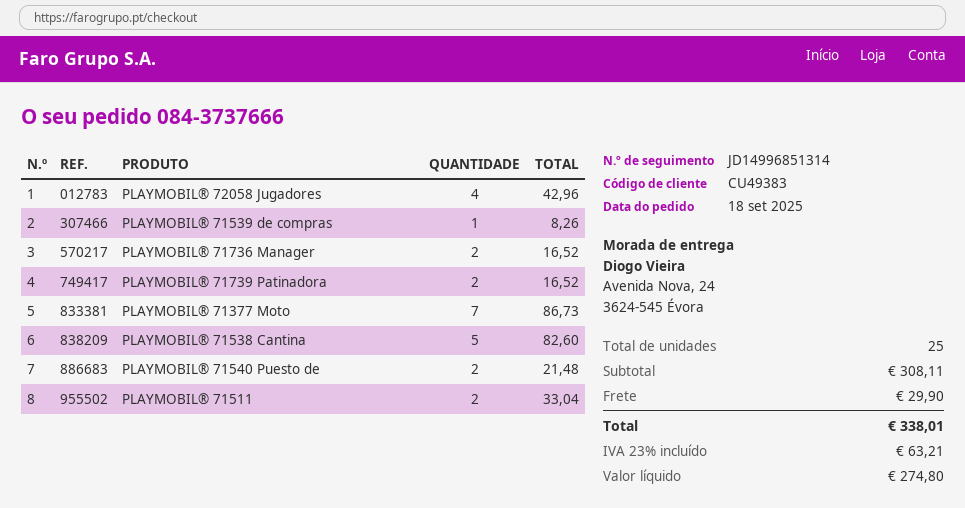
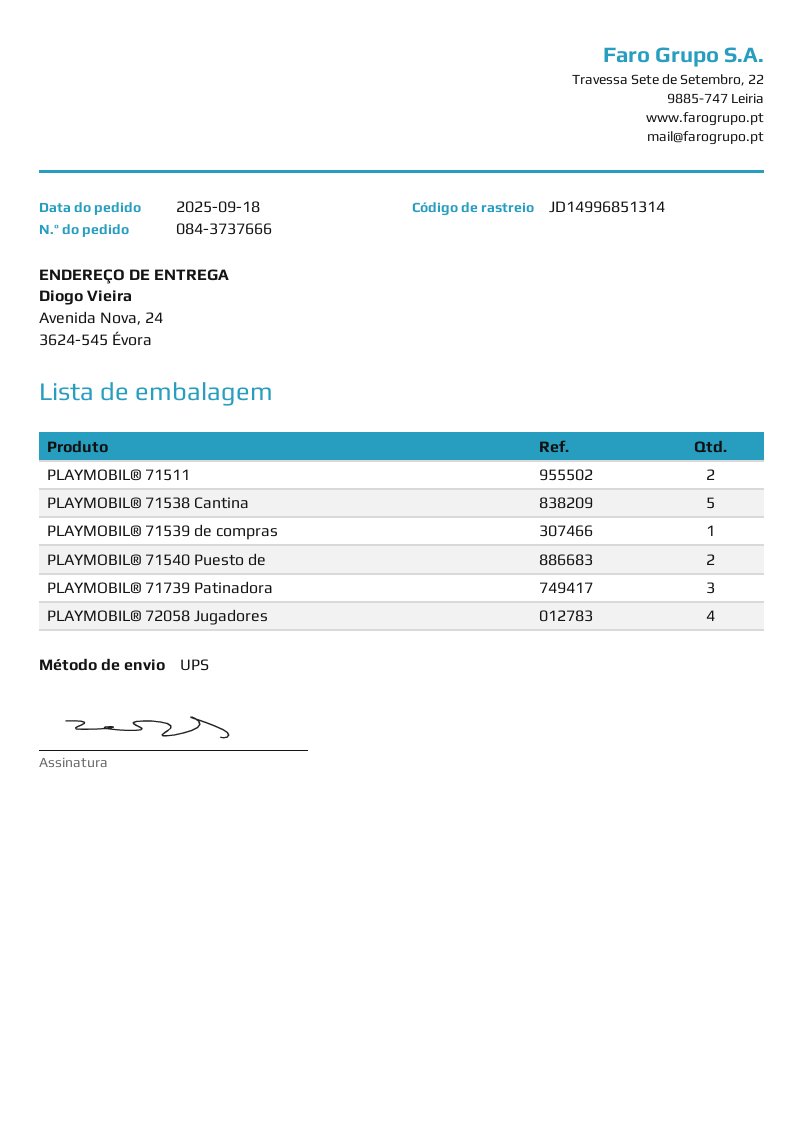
PLAYMOBIL® 71736 Manager: 2 -> none
PLAYMOBIL® 71739 Patinadora: 2 -> 3
PLAYMOBIL® 71377 Moto: 7 -> none

